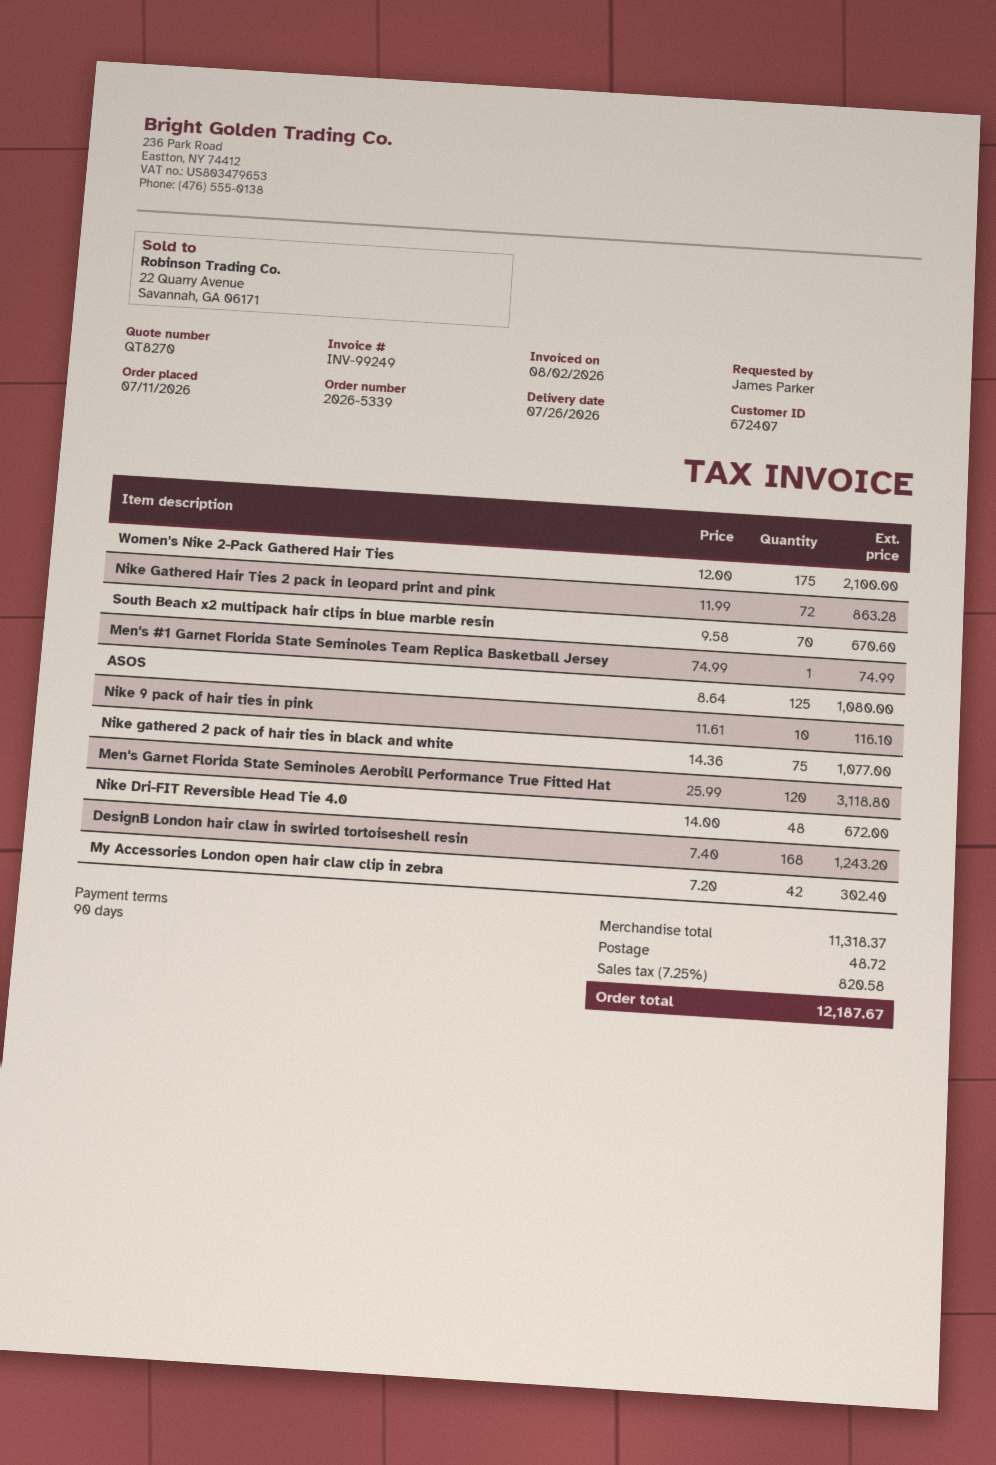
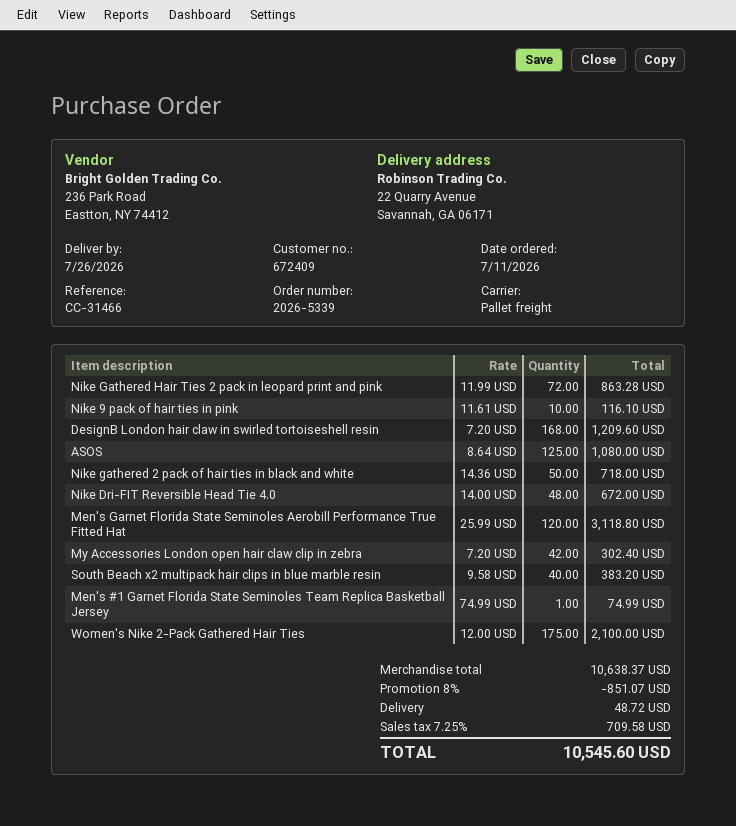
customer number: 672407 -> 672409
South Beach x2 multipack hair clips in blue marble resin: 70 x 9.58 = 670.60 -> 40 x 9.58 = 383.20
Nike gathered 2 pack of hair ties in black and white: 75 x 14.36 = 1077.00 -> 50 x 14.36 = 718.00
DesignB London hair claw in swirled tortoiseshell resin: 168 x 7.40 = 1243.20 -> 168 x 7.20 = 1209.60
subtotal: 11318.37 -> 10638.37
discount: none -> 8% = 851.07
tax: 7.25% = 820.58 -> 7.25% = 709.58
total: 12187.67 -> 10545.60

